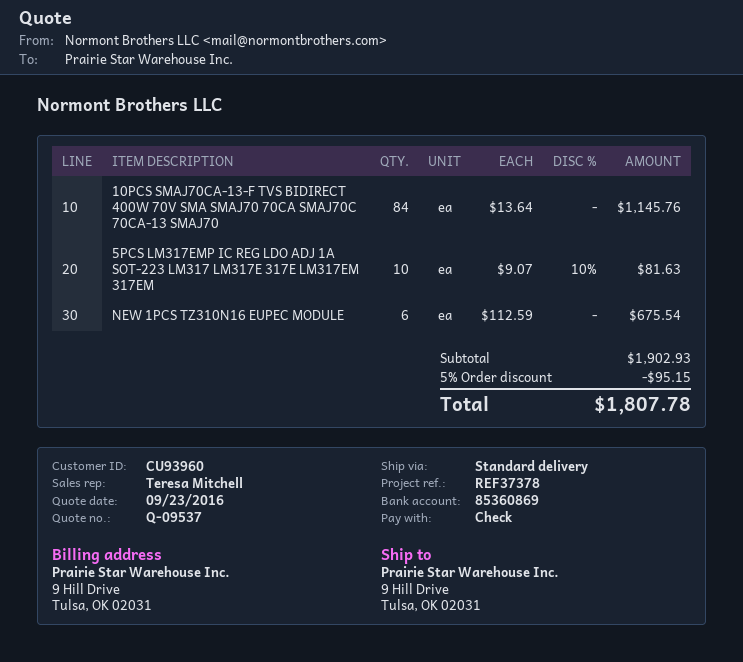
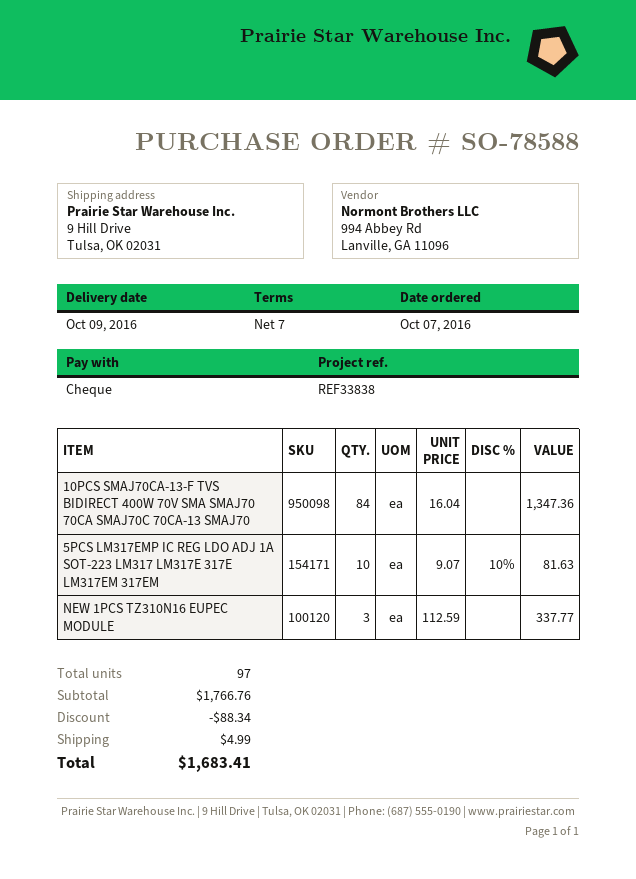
reference: REF37378 -> REF33838
10PCS SMAJ70CA-13-F TVS BIDIRECT 400W 70V SMA SMAJ70 70CA SMAJ70C 70CA-13 SMAJ70: 84 x 13.64 = 1145.76 -> 84 x 16.04 = 1347.36
NEW 1PCS TZ310N16 EUPEC MODULE: 6 x 112.59 = 675.54 -> 3 x 112.59 = 337.77
subtotal: 1902.93 -> 1766.76
discount: 95.15 -> 88.34
shipping: none -> 4.99
total: 1807.78 -> 1683.41

